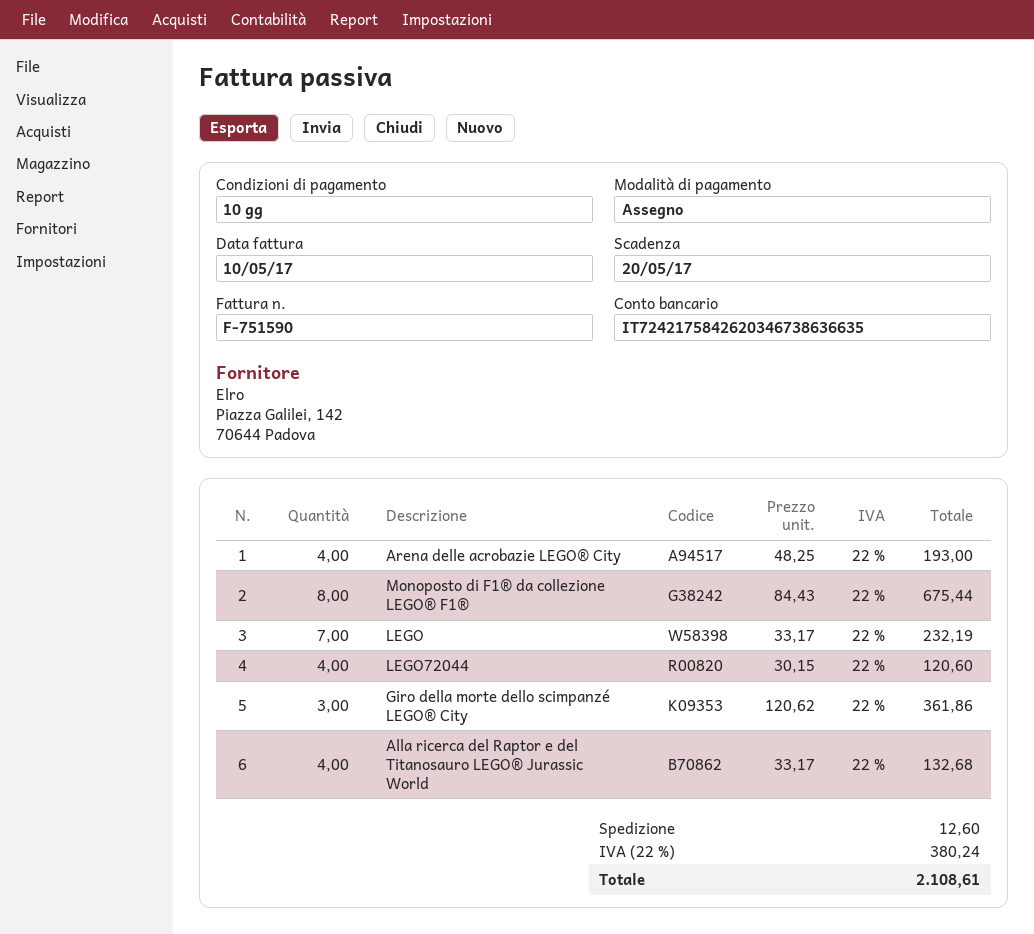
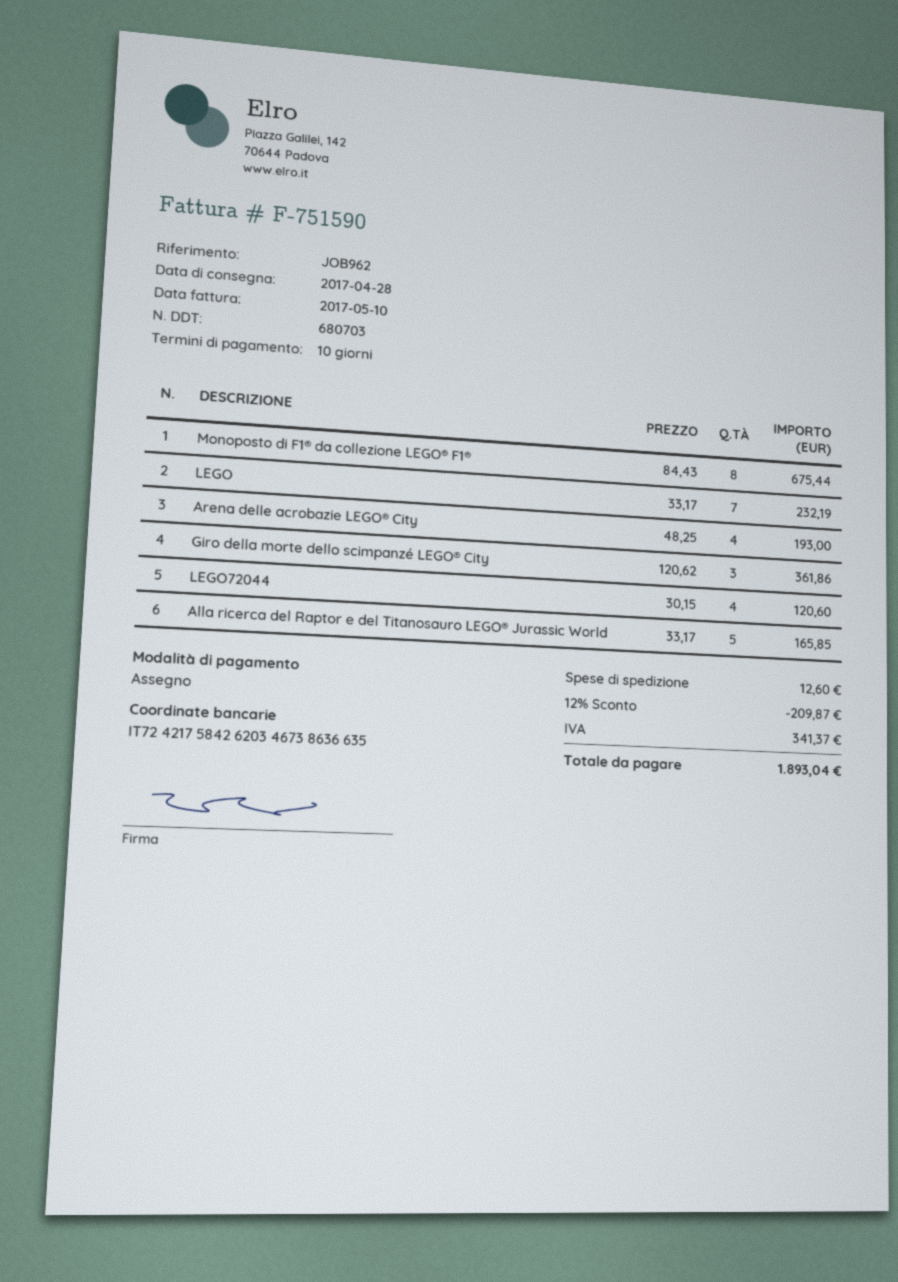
Alla ricerca del Raptor e del Titanosauro LEGO® Jurassic World: 4 x 33.17 = 132.68 -> 5 x 33.17 = 165.85
discount: none -> 12% = 209.87
tax: 380.24 -> 341.37
total: 2108.61 -> 1893.04

